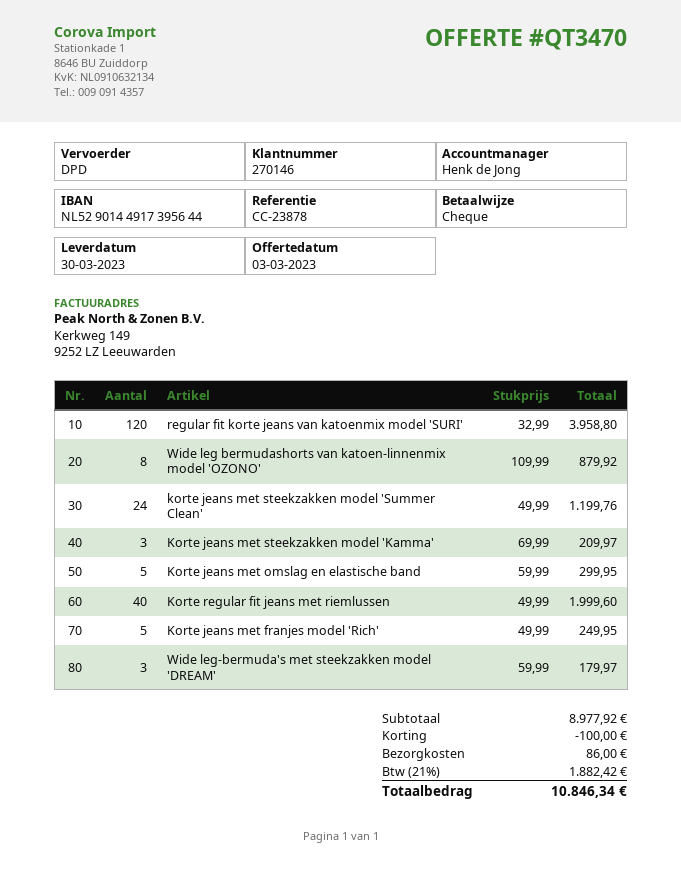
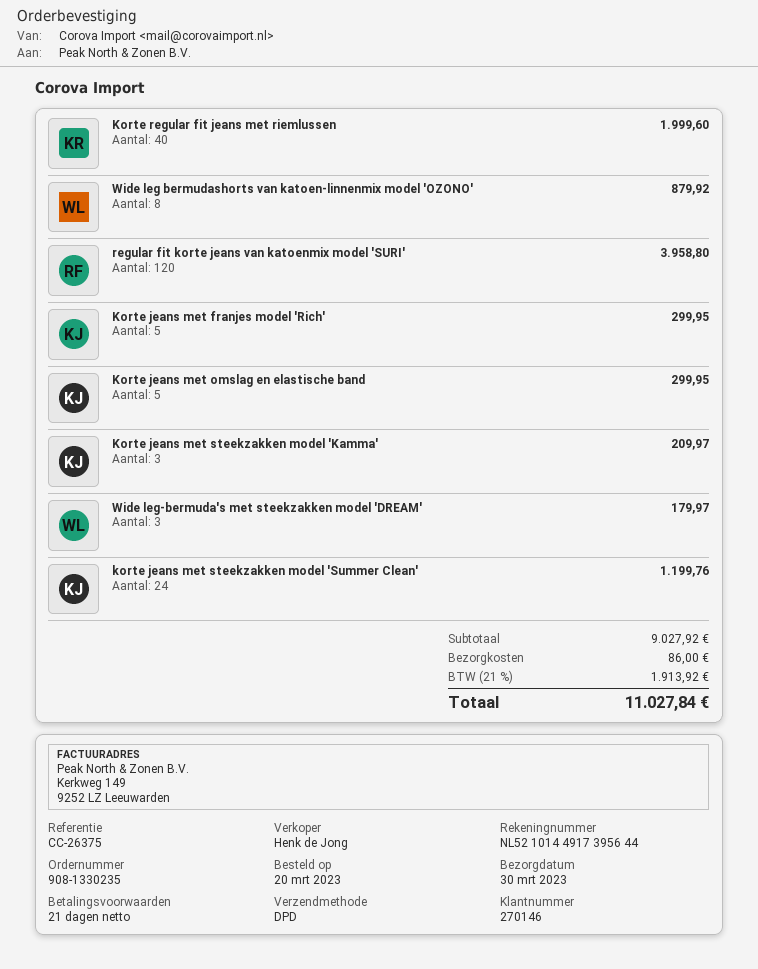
reference: CC-23878 -> CC-26375
bank account: NL5290144917395644 -> NL5210144917395644
Korte jeans met franjes model 'Rich': 5 for 249.95 -> 5 for 299.95
subtotal: 8977.92 -> 9027.92
discount: 100.00 -> none
tax: 21% = 1882.42 -> 21% = 1913.92
total: 10846.34 -> 11027.84

